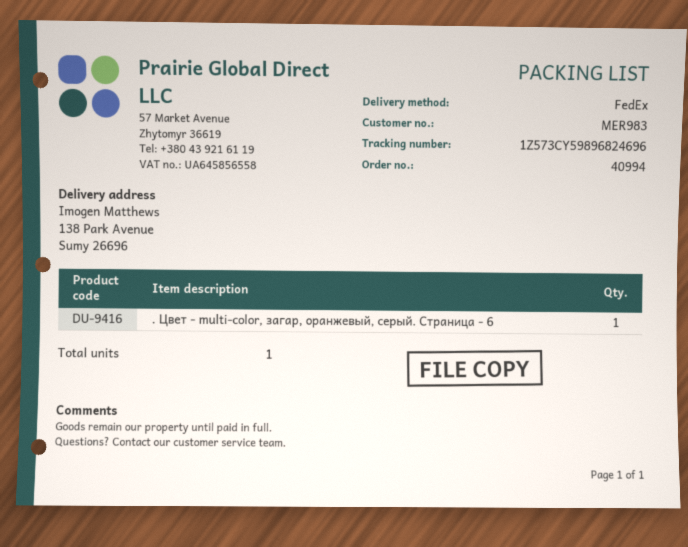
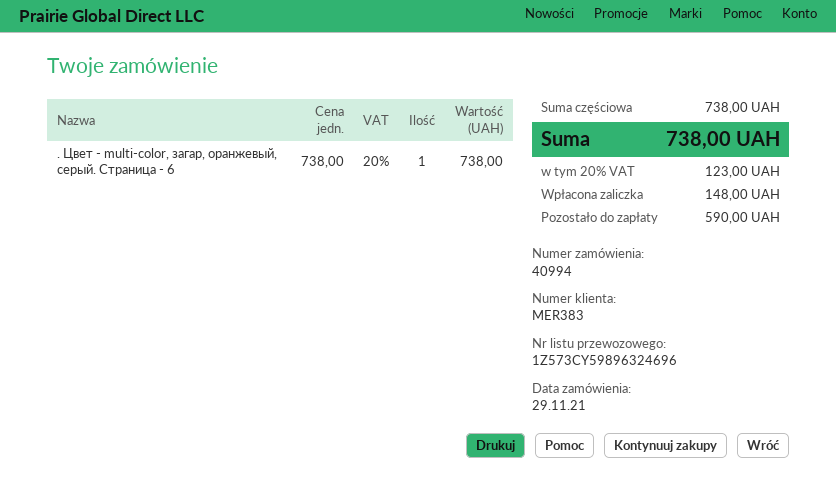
customer number: MER983 -> MER383
tracking number: 1Z573CY59896824696 -> 1Z573CY59896324696

